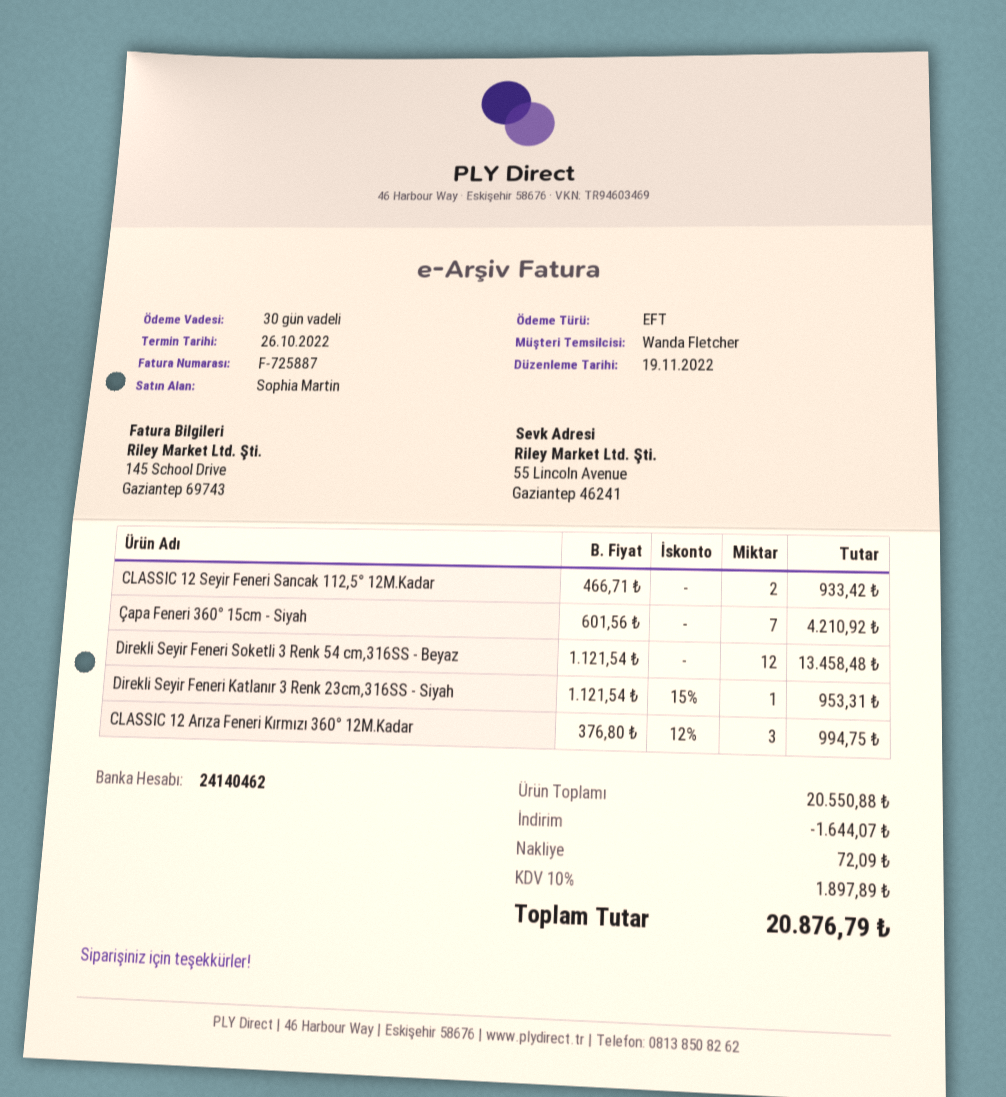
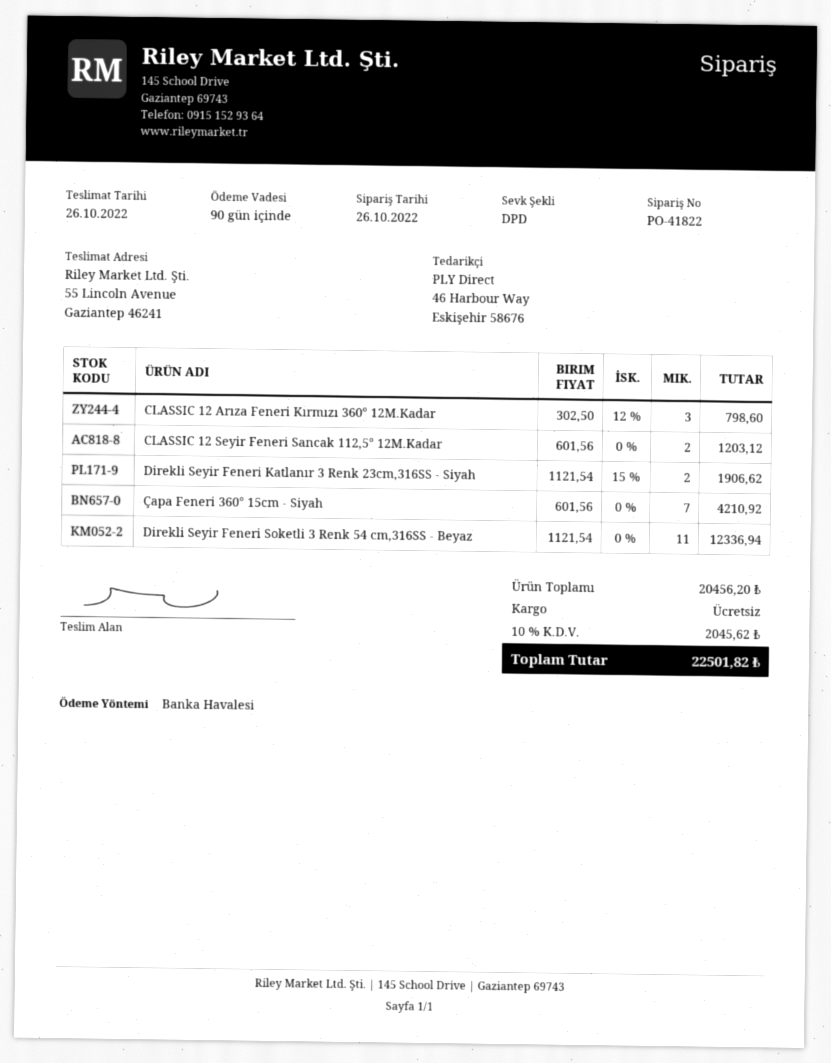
payment terms: 30 days -> 90 days
CLASSIC 12 Seyir Feneri Sancak 112,5° 12M.Kadar: 2 x 466.71 = 933.42 -> 2 x 601.56 = 1203.12
Direkli Seyir Feneri Soketli 3 Renk 54 cm,316SS - Beyaz: 12 x 1121.54 = 13458.48 -> 11 x 1121.54 = 12336.94
Direkli Seyir Feneri Katlanır 3 Renk 23cm,316SS - Siyah: 1 x 1121.54 - 15% = 953.31 -> 2 x 1121.54 - 15% = 1906.62
CLASSIC 12 Arıza Feneri Kırmızı 360° 12M.Kadar: 3 x 376.80 - 12% = 994.75 -> 3 x 302.50 - 12% = 798.60
subtotal: 20550.88 -> 20456.20
discount: 1644.07 -> none
shipping: 72.09 -> 0.00
tax: 10% = 1897.89 -> 10% = 2045.62
total: 20876.79 -> 22501.82

